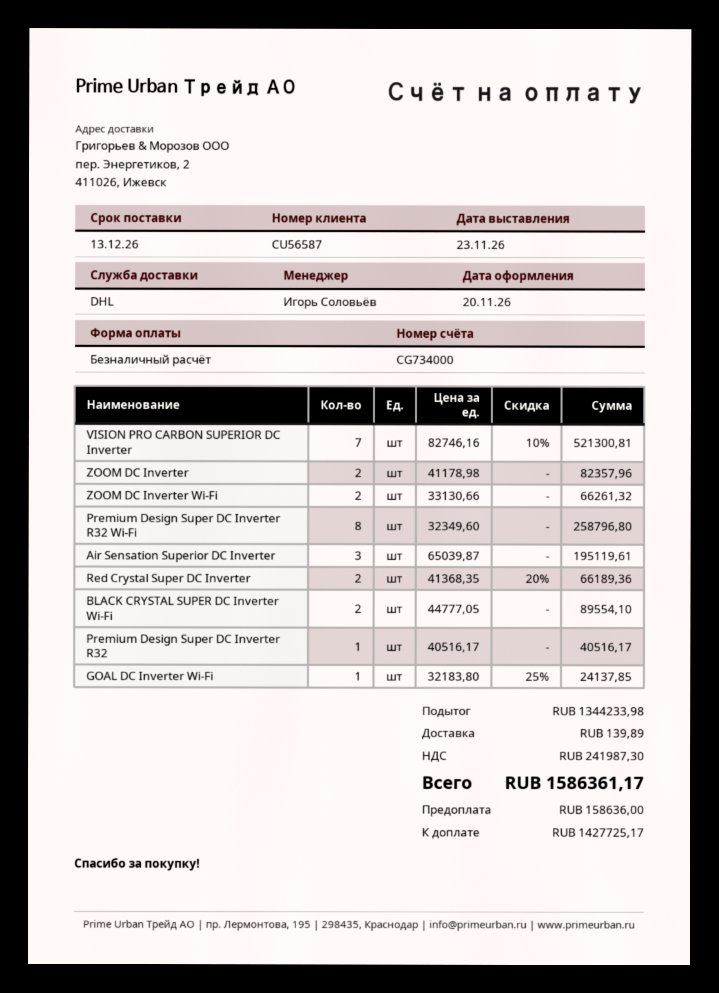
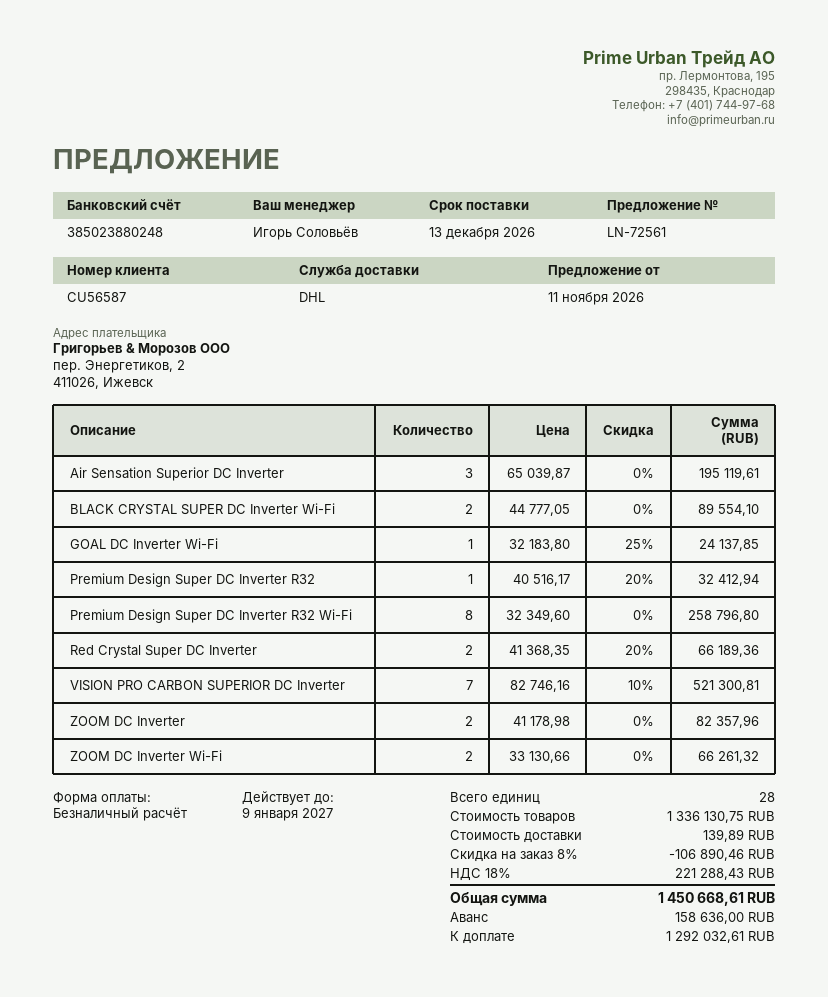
Premium Design Super DC Inverter R32: 1 x 40516.17 = 40516.17 -> 1 x 40516.17 - 20% = 32412.94
subtotal: 1344233.98 -> 1336130.75
discount: none -> 8% = 106890.46
tax: 241987.30 -> 221288.43
total: 1586361.17 -> 1450668.61
balance: 1427725.17 -> 1292032.61

